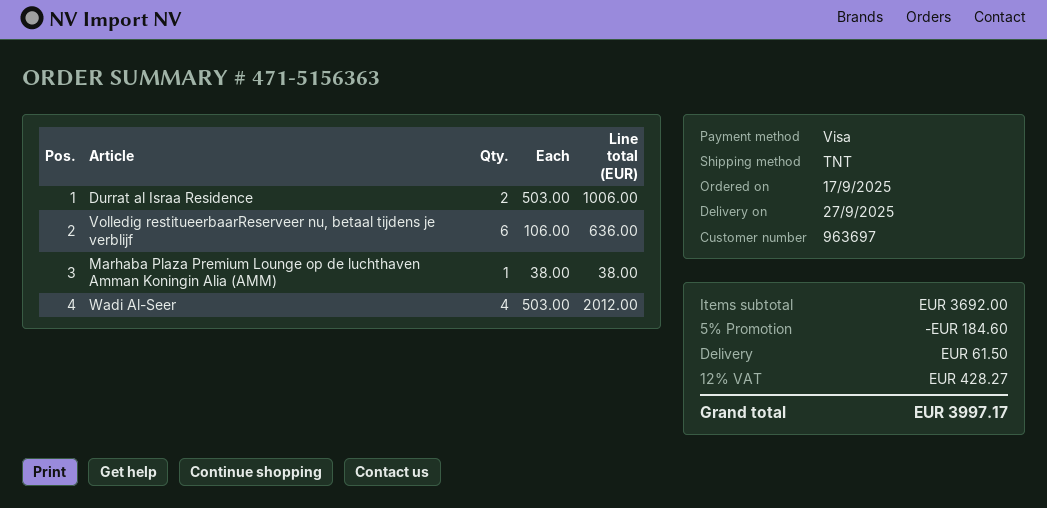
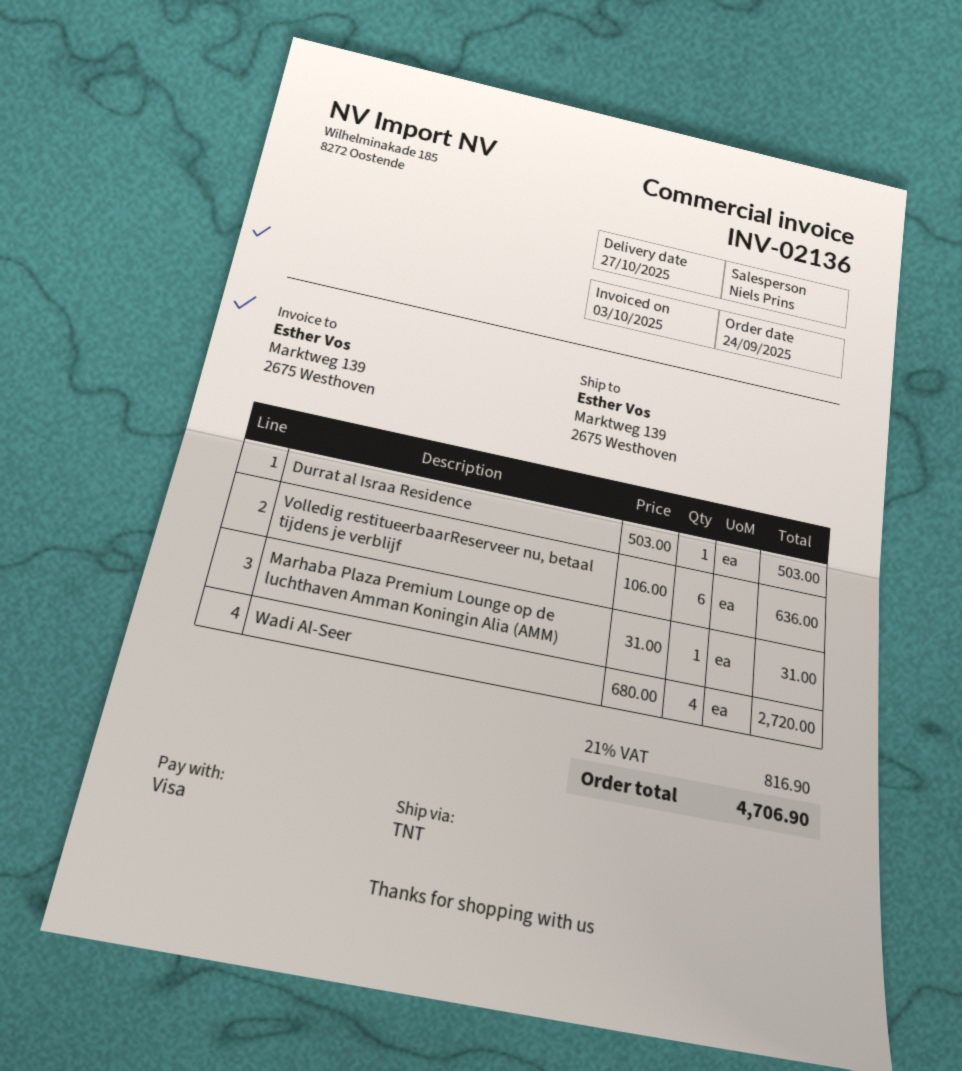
order date: 2025-09-17 -> 2025-09-24
delivery date: 2025-09-27 -> 2025-10-27
Durrat al Israa Residence: 2 x 503.00 = 1006.00 -> 1 x 503.00 = 503.00
Marhaba Plaza Premium Lounge op de luchthaven Amman Koningin Alia (AMM): 1 x 38.00 = 38.00 -> 1 x 31.00 = 31.00
Wadi Al-Seer: 4 x 503.00 = 2012.00 -> 4 x 680.00 = 2720.00
discount: 5% = 184.60 -> none
shipping: 61.50 -> none
tax: 12% = 428.27 -> 21% = 816.90
total: 3997.17 -> 4706.90

